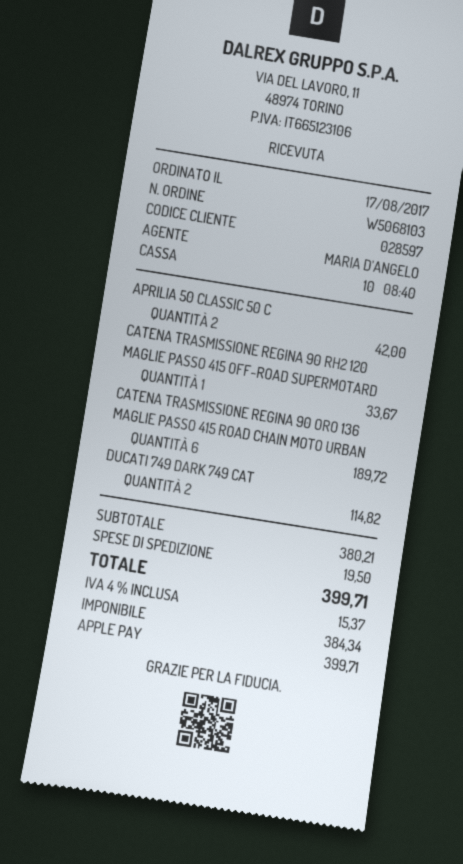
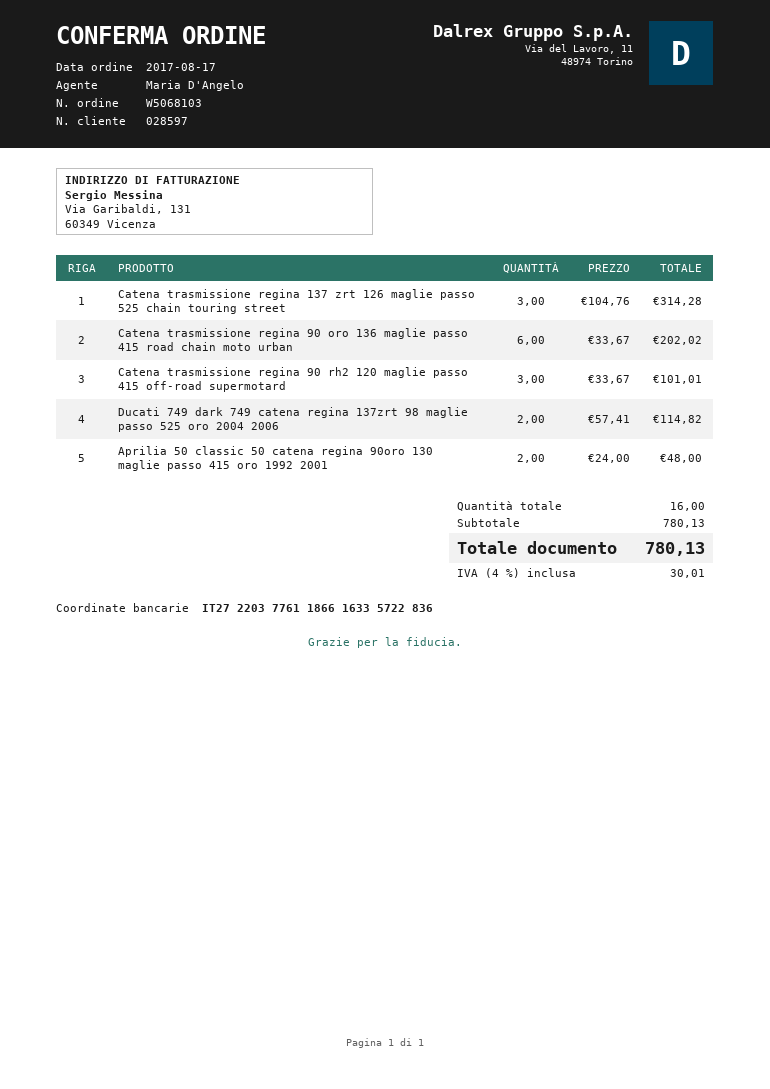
APRILIA 50 CLASSIC 50 C: 2 for 42.00 -> 2 for 48.00
CATENA TRASMISSIONE REGINA 90 RH2 120 MAGLIE PASSO 415 OFF-ROAD SUPERMOTARD: 1 for 33.67 -> 3 for 101.01
CATENA TRASMISSIONE REGINA 90 ORO 136 MAGLIE PASSO 415 ROAD CHAIN MOTO URBAN: 6 for 189.72 -> 6 for 202.02
Catena trasmissione regina 137 zrt 126 maglie passo 525 chain touring street: none -> 3 for 314.28
subtotal: 380.21 -> 780.13
shipping: 19.50 -> none
tax: 4% = 15.37 -> 4% = 30.01
total: 399.71 -> 780.13

